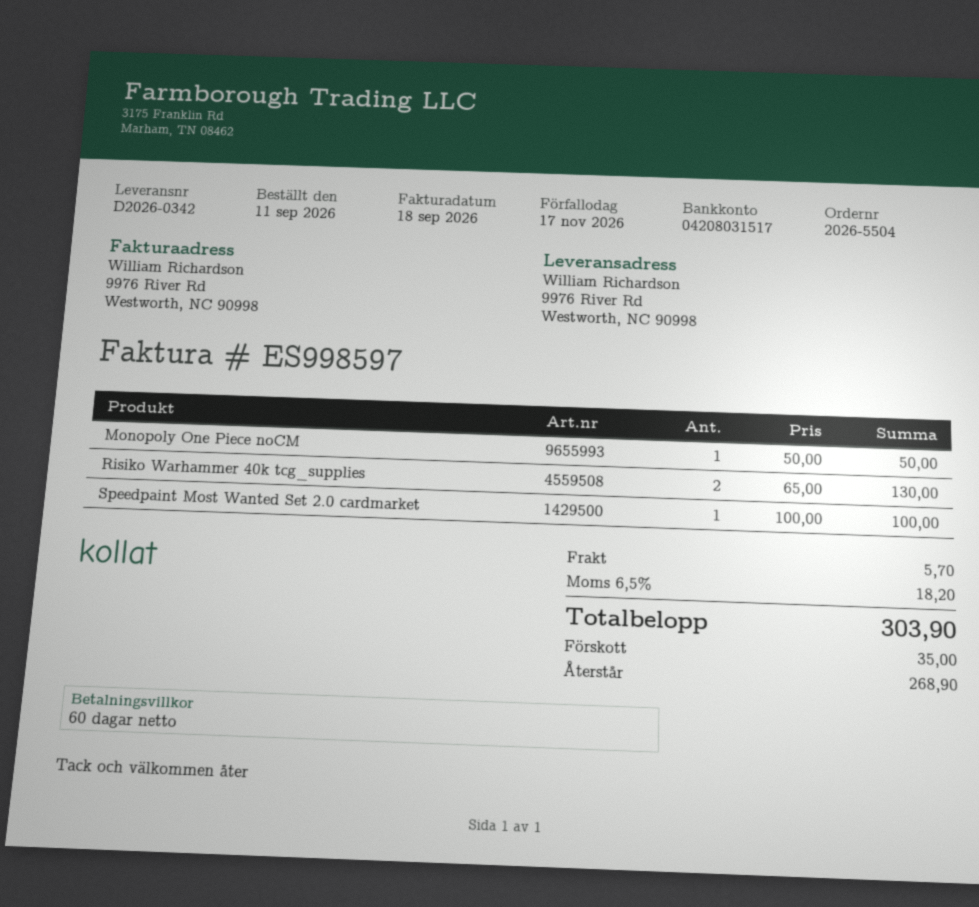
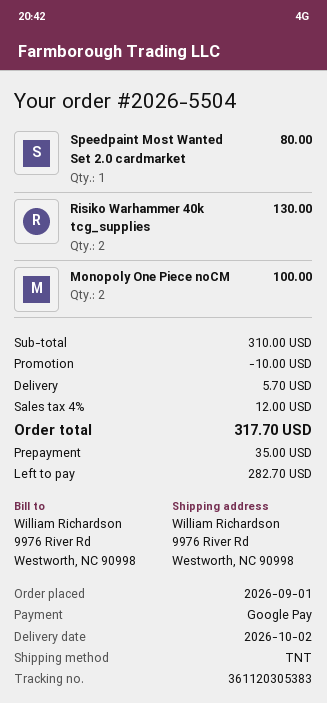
order date: 2026-09-11 -> 2026-09-01
Monopoly One Piece noCM: 1 for 50.00 -> 2 for 100.00
Speedpaint Most Wanted Set 2.0 cardmarket: 1 for 100.00 -> 1 for 80.00
discount: none -> 10.00
tax: 6.5% = 18.20 -> 4% = 12.00
total: 303.90 -> 317.70
balance: 268.90 -> 282.70

